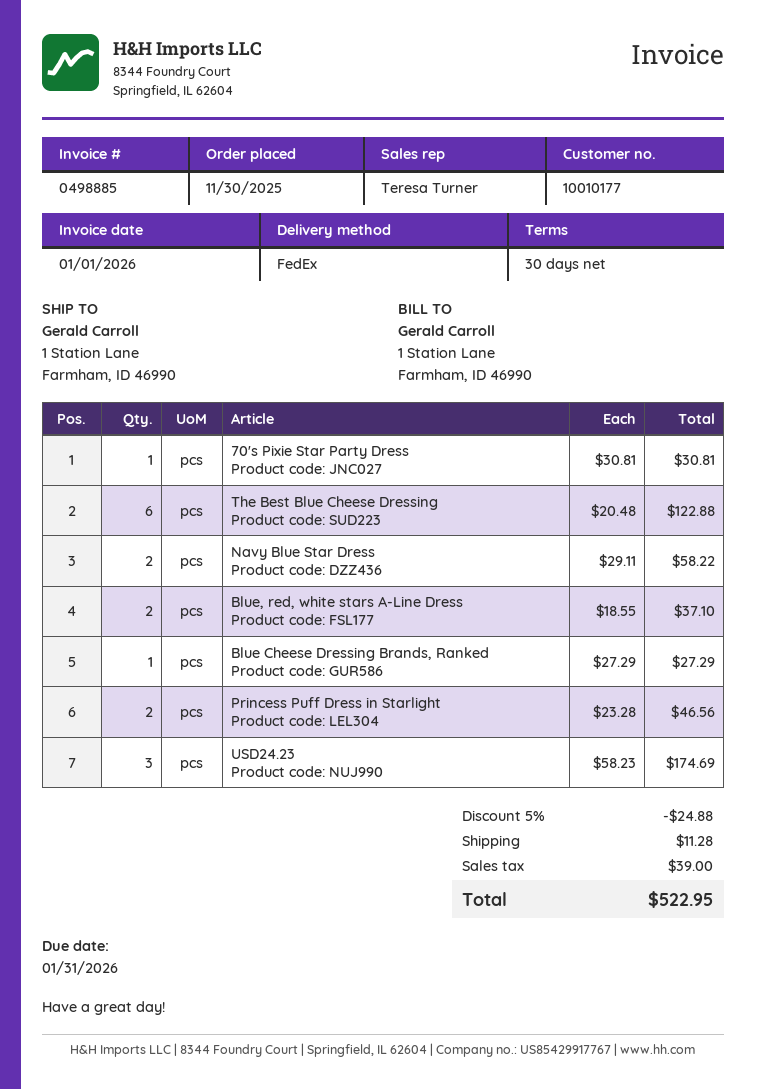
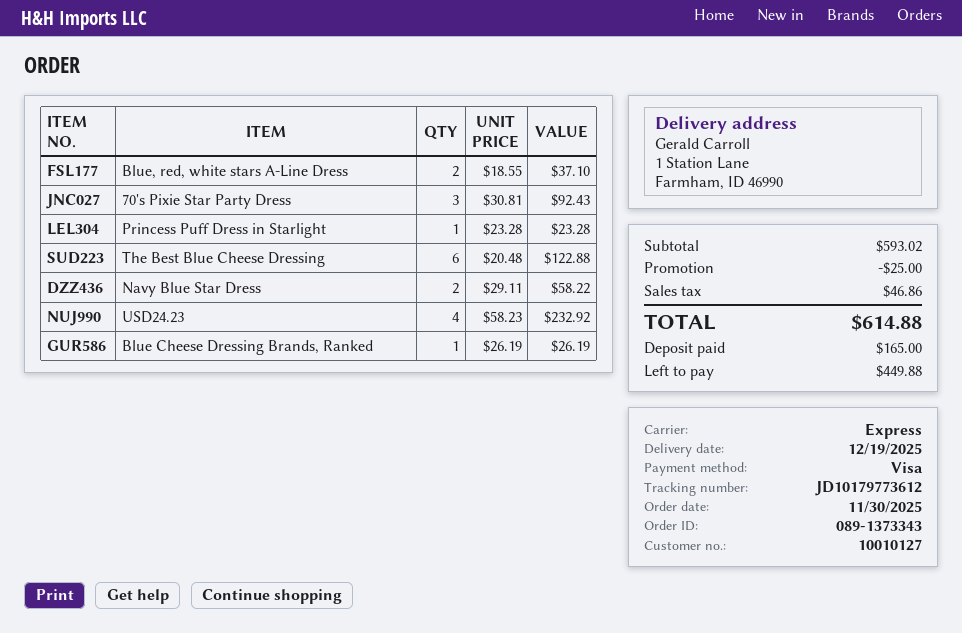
customer number: 10010177 -> 10010127
shipping method: FedEx -> express
70's Pixie Star Party Dress: 1 x 30.81 = 30.81 -> 3 x 30.81 = 92.43
Blue Cheese Dressing Brands, Ranked: 1 x 27.29 = 27.29 -> 1 x 26.19 = 26.19
Princess Puff Dress in Starlight: 2 x 23.28 = 46.56 -> 1 x 23.28 = 23.28
USD24.23: 3 x 58.23 = 174.69 -> 4 x 58.23 = 232.92
discount: 24.88 -> 25.00
shipping: 11.28 -> none
tax: 39.00 -> 46.86
total: 522.95 -> 614.88

